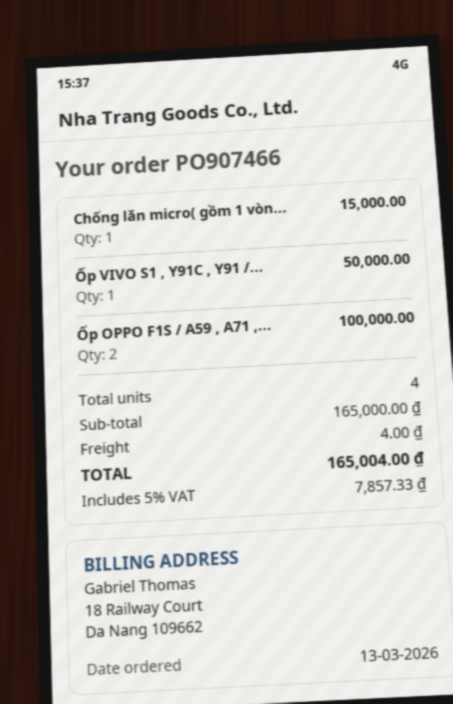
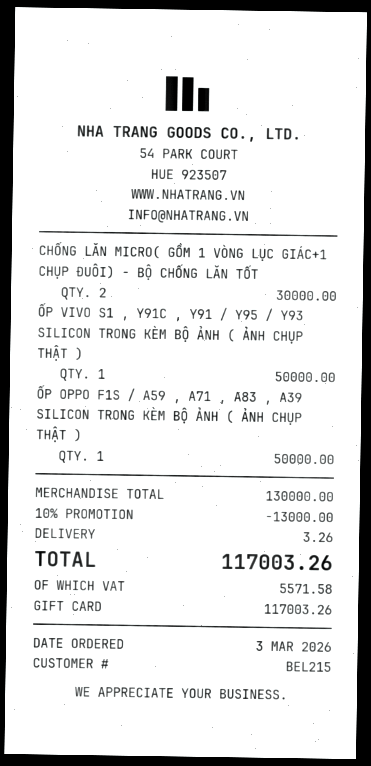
order date: 2026-03-13 -> 2026-03-03
Chống lăn micro( gồm 1 vòn...: 1 for 15000.00 -> 2 for 30000.00
Ốp OPPO F1S / A59 , A71 ,...: 2 for 100000.00 -> 1 for 50000.00
subtotal: 165000.00 -> 130000.00
discount: none -> 10% = 13000.00
shipping: 4.00 -> 3.26
tax: 7857.33 -> 5571.58
total: 165004.00 -> 117003.26

